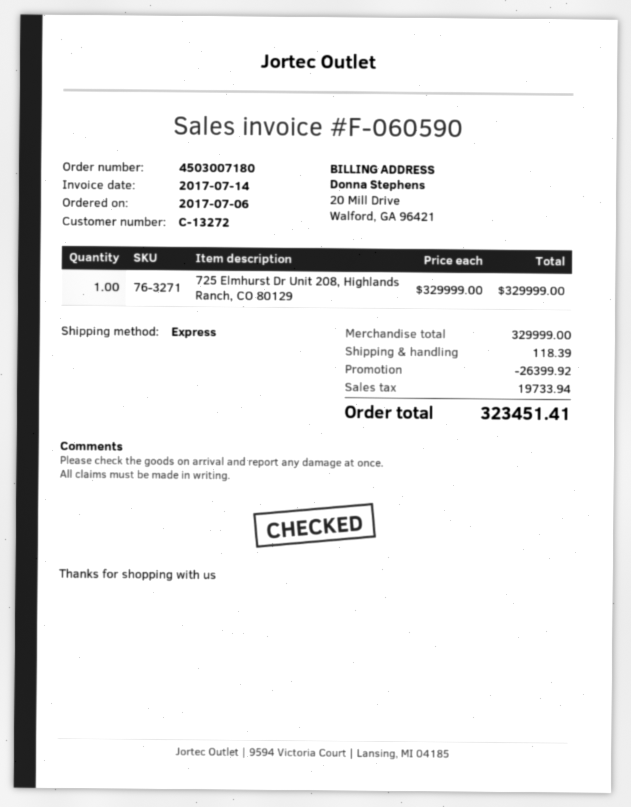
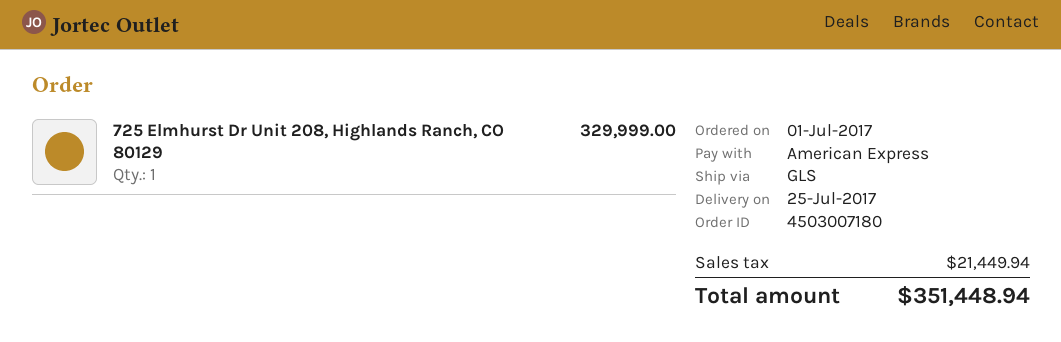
order date: 2017-07-06 -> 2017-07-01
shipping method: express -> GLS
discount: 26399.92 -> none
shipping: 118.39 -> none
tax: 19733.94 -> 21449.94
total: 323451.41 -> 351448.94

